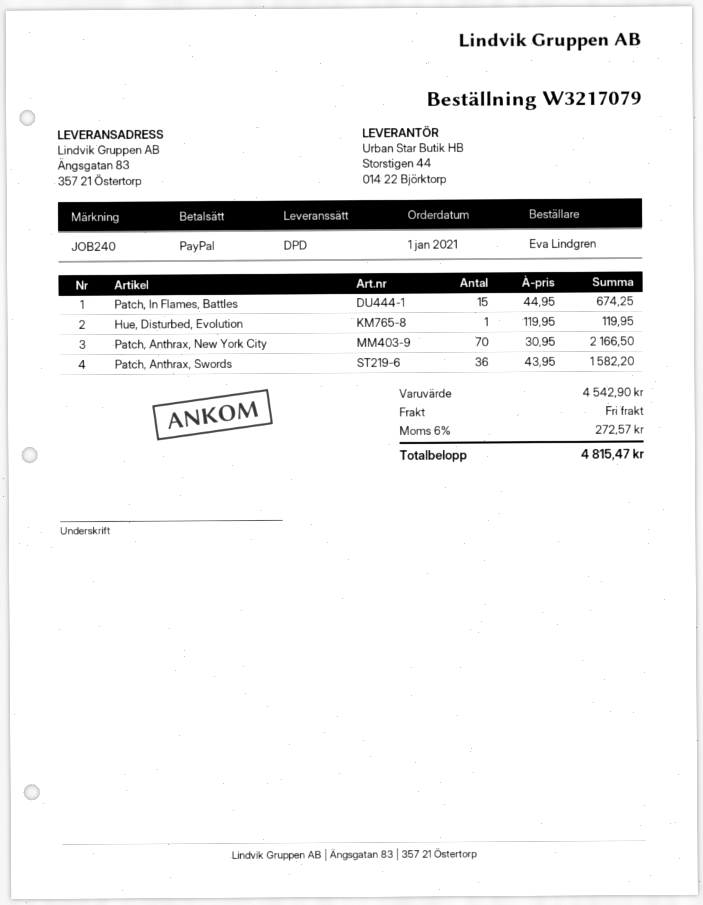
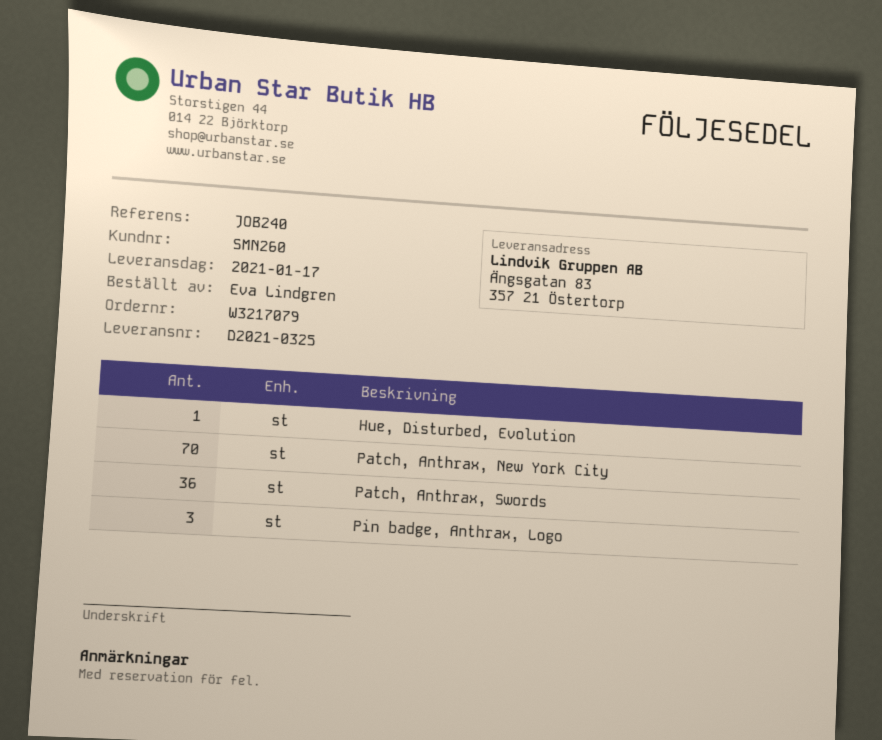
Patch, In Flames, Battles: 15 -> none
Pin badge, Anthrax, Logo: none -> 3

